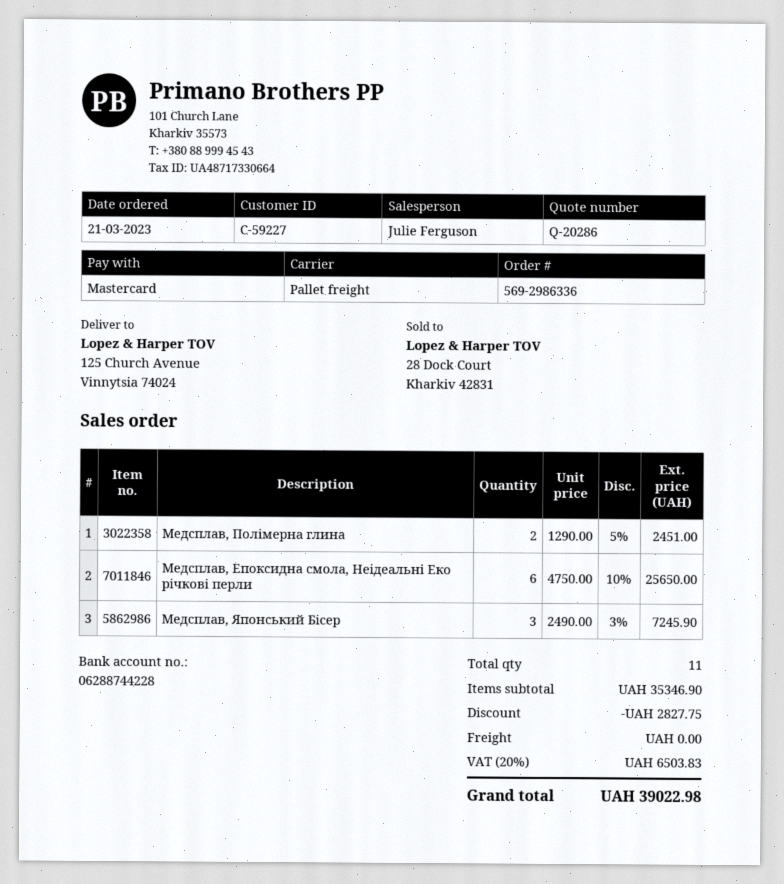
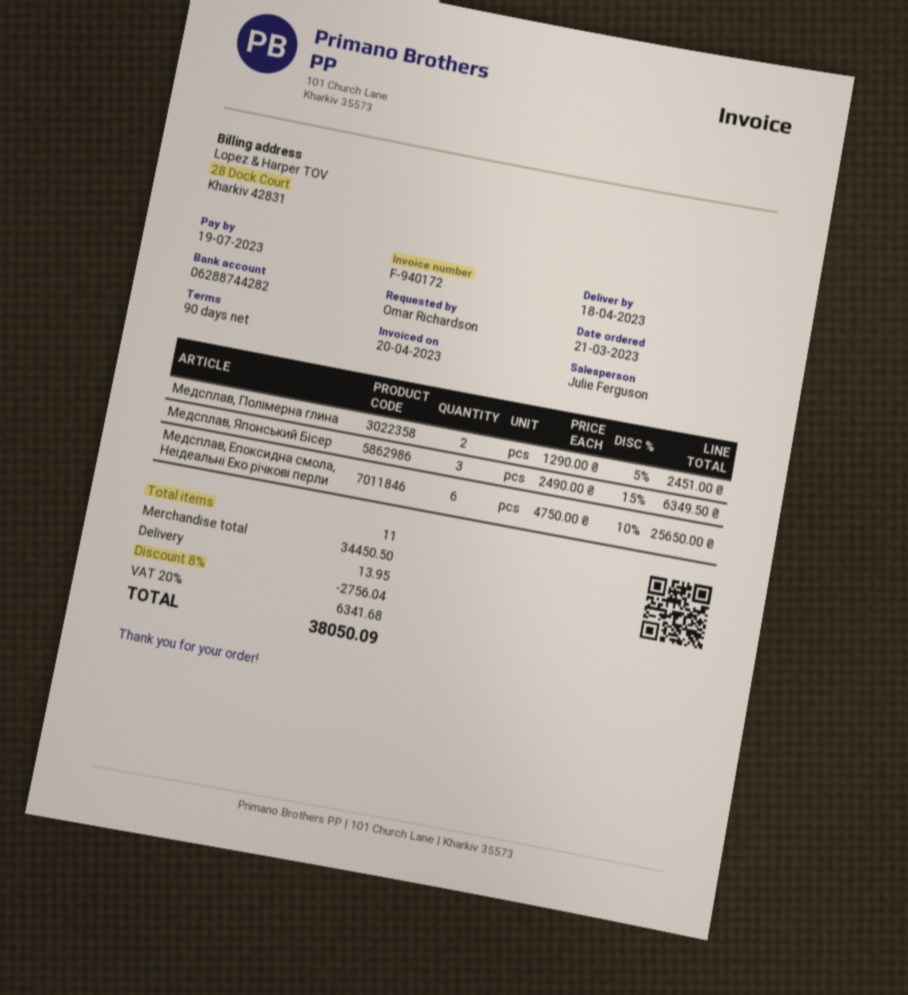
bank account: 06288744228 -> 06288744282
Медсплав, Японський Бісер: 3 x 2490.00 - 3% = 7245.90 -> 3 x 2490.00 - 15% = 6349.50
subtotal: 35346.90 -> 34450.50
discount: 2827.75 -> 2756.04
shipping: 0.00 -> 13.95
tax: 20% = 6503.83 -> 20% = 6341.68
total: 39022.98 -> 38050.09

